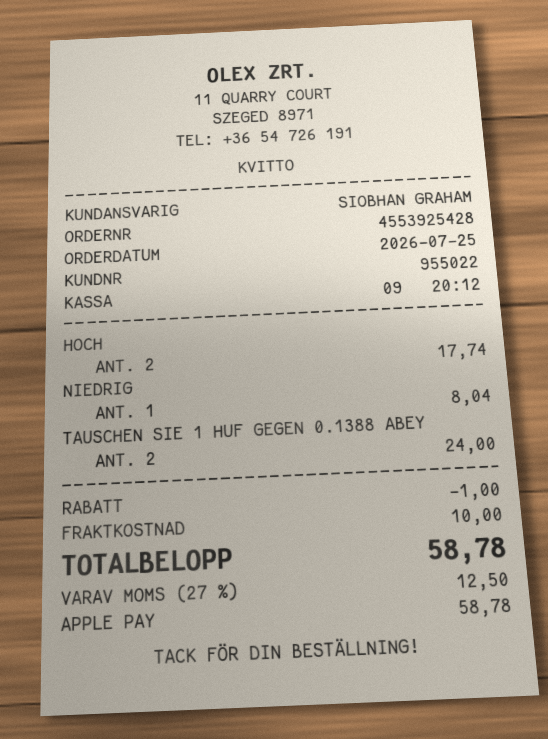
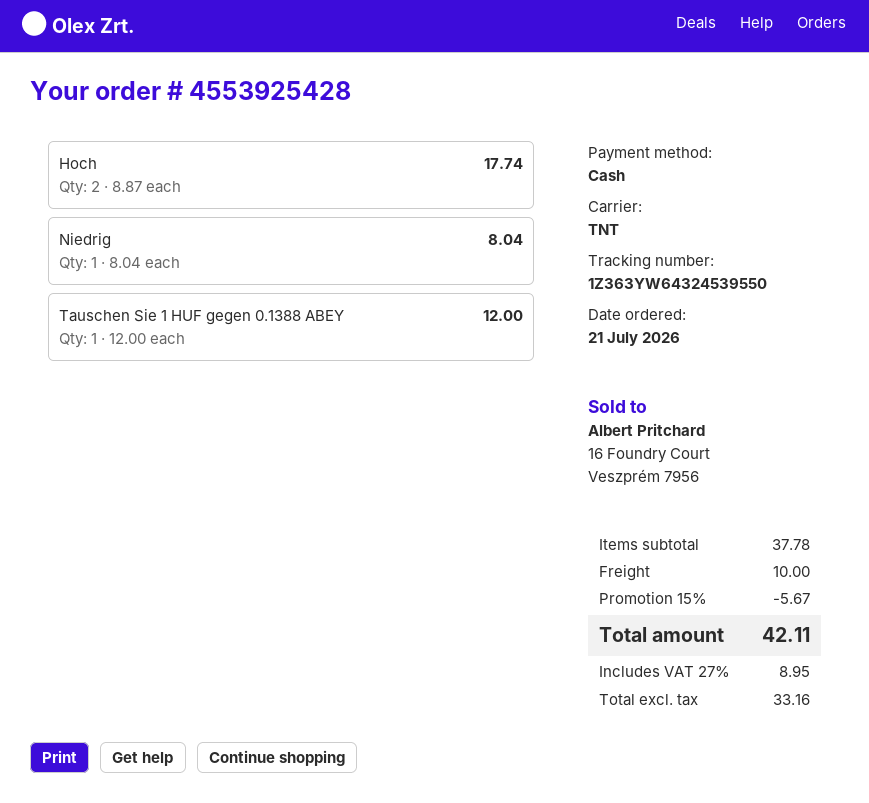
order date: 2026-07-25 -> 2026-07-21
payment method: Apple Pay -> cash
TAUSCHEN SIE 1 HUF GEGEN 0.1388 ABEY: 2 for 24.00 -> 1 for 12.00
discount: 1.00 -> 5.67
tax: 27% = 12.50 -> 27% = 8.95
total: 58.78 -> 42.11

